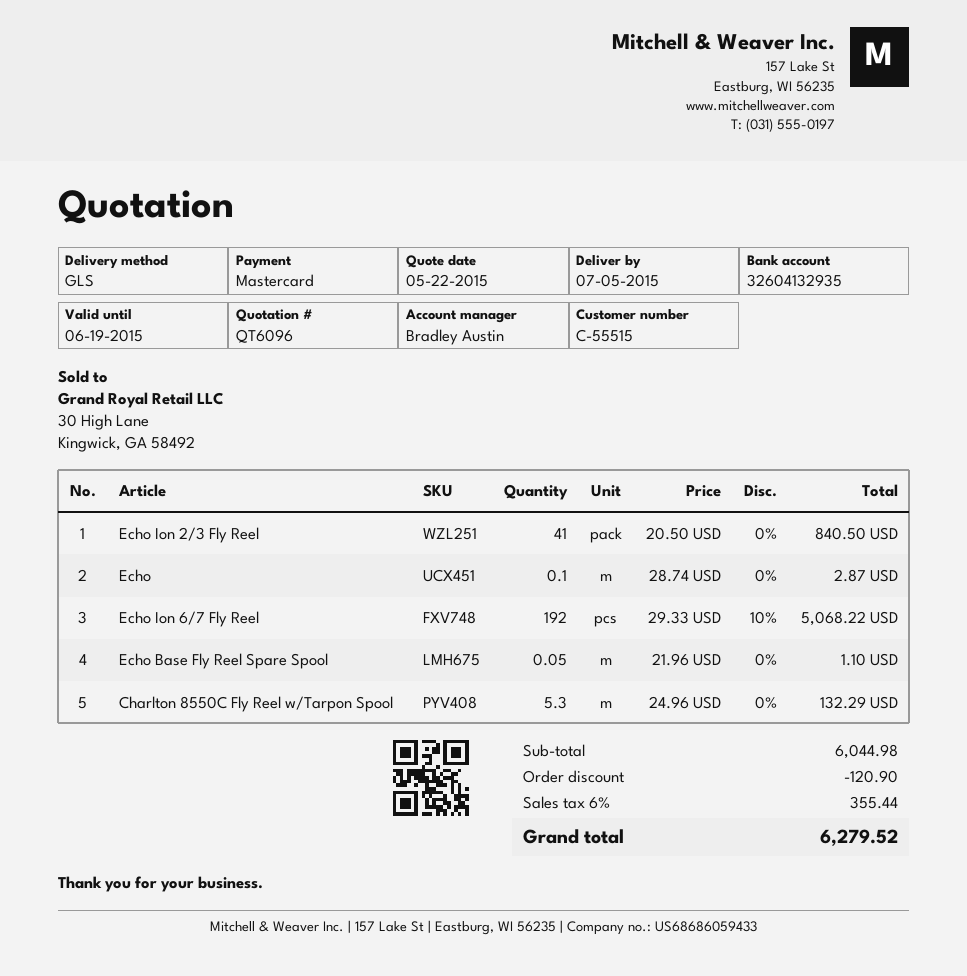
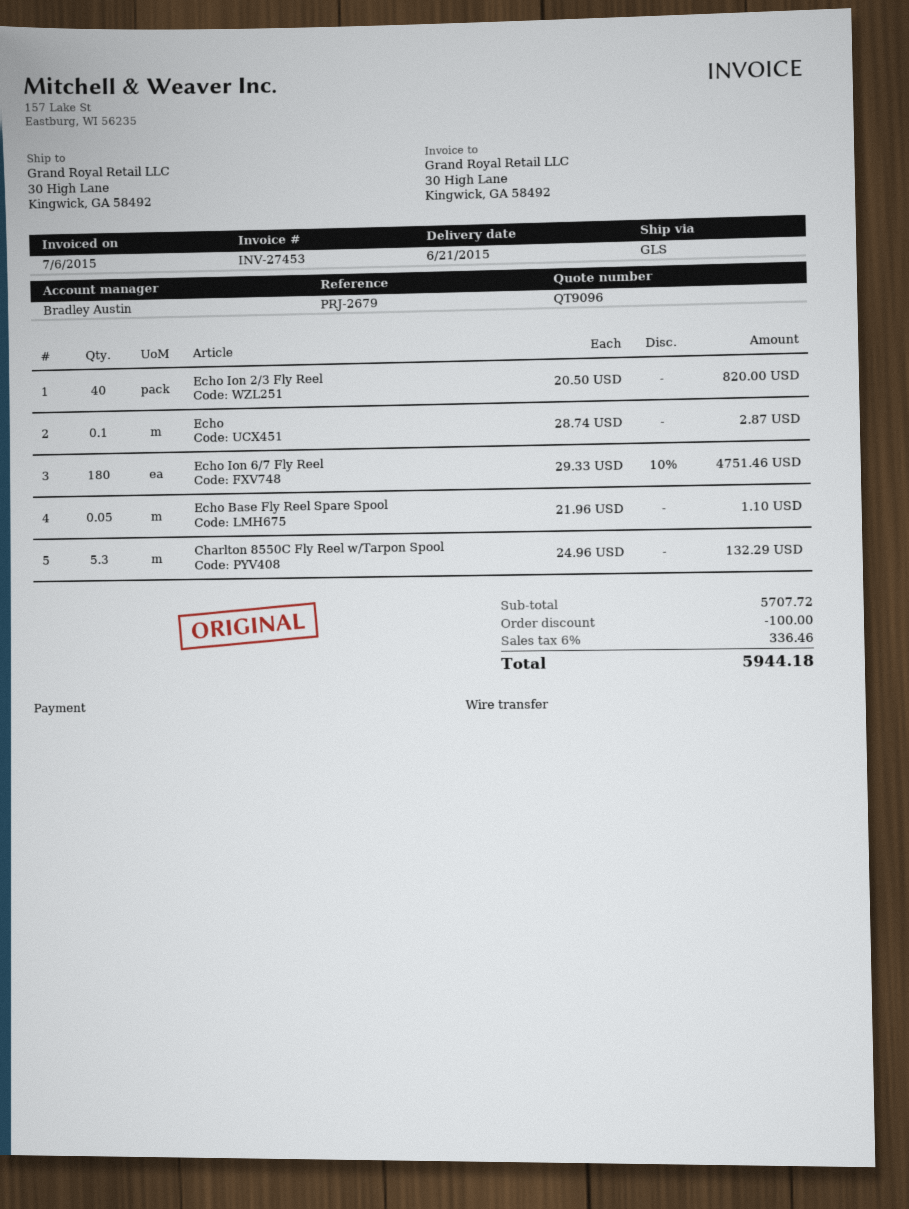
quote number: QT6096 -> QT9096
delivery date: 2015-07-05 -> 2015-06-21
payment method: Mastercard -> bank transfer
Echo Ion 2/3 Fly Reel: 41 x 20.50 = 840.50 -> 40 x 20.50 = 820.00
Echo Ion 6/7 Fly Reel: 192 x 29.33 - 10% = 5068.22 -> 180 x 29.33 - 10% = 4751.46
subtotal: 6044.98 -> 5707.72
discount: 120.90 -> 100.00
tax: 6% = 355.44 -> 6% = 336.46
total: 6279.52 -> 5944.18

